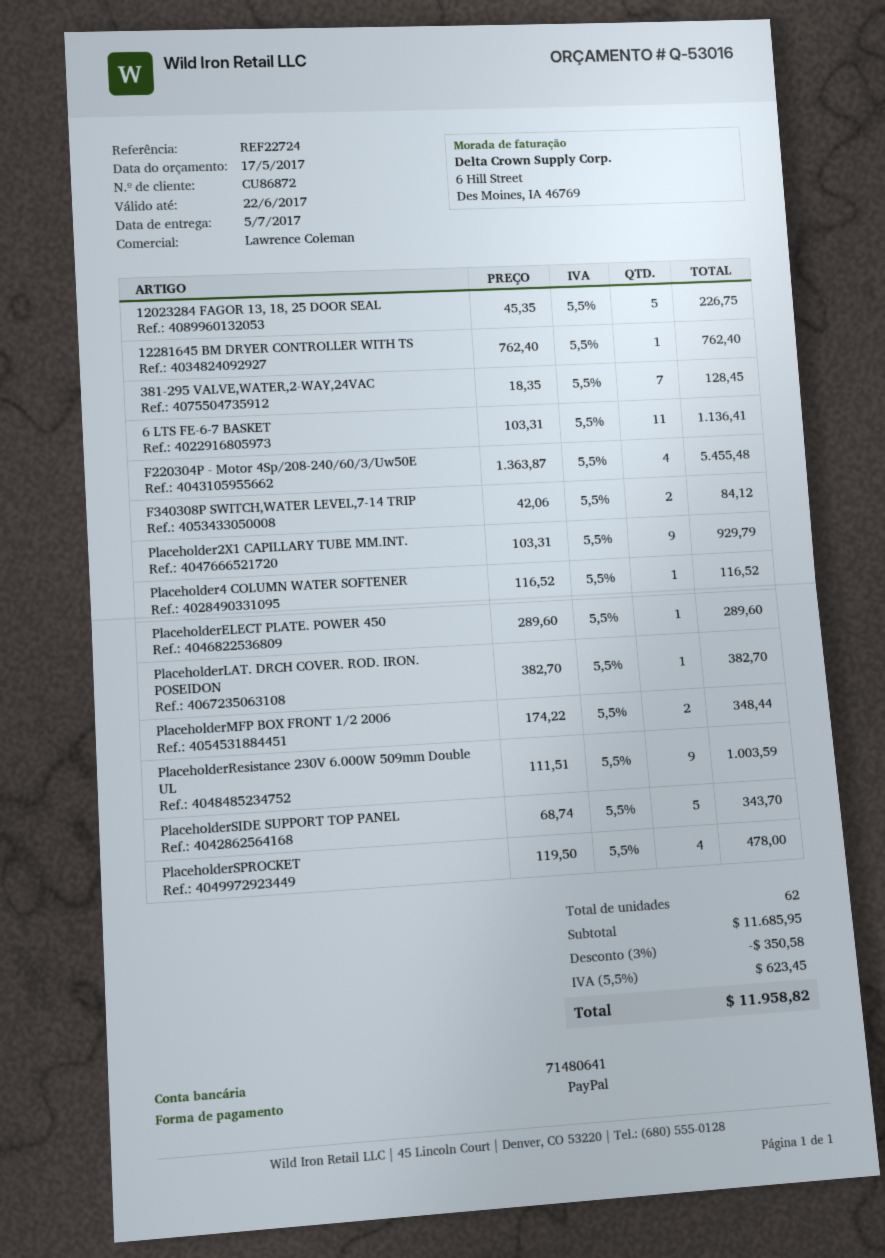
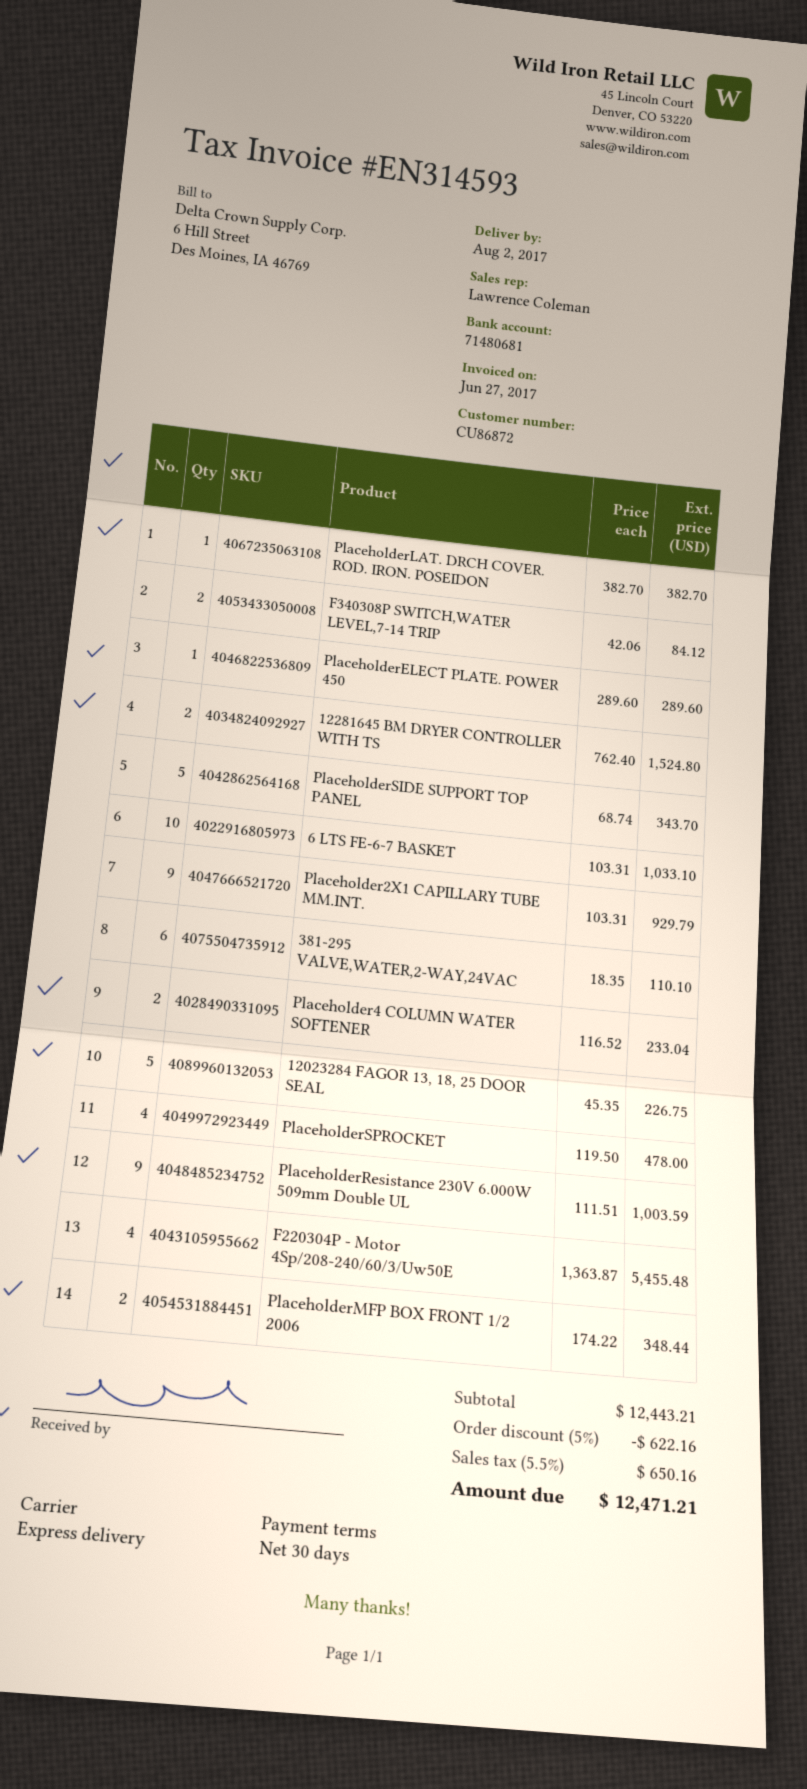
delivery date: 2017-07-05 -> 2017-08-02
bank account: 71480641 -> 71480681
12281645 BM DRYER CONTROLLER WITH TS: 1 x 762.40 = 762.40 -> 2 x 762.40 = 1524.80
381-295 VALVE,WATER,2-WAY,24VAC: 7 x 18.35 = 128.45 -> 6 x 18.35 = 110.10
6 LTS FE-6-7 BASKET: 11 x 103.31 = 1136.41 -> 10 x 103.31 = 1033.10
Placeholder4 COLUMN WATER SOFTENER: 1 x 116.52 = 116.52 -> 2 x 116.52 = 233.04
subtotal: 11685.95 -> 12443.21
discount: 3% = 350.58 -> 5% = 622.16
tax: 5.5% = 623.45 -> 5.5% = 650.16
total: 11958.82 -> 12471.21

